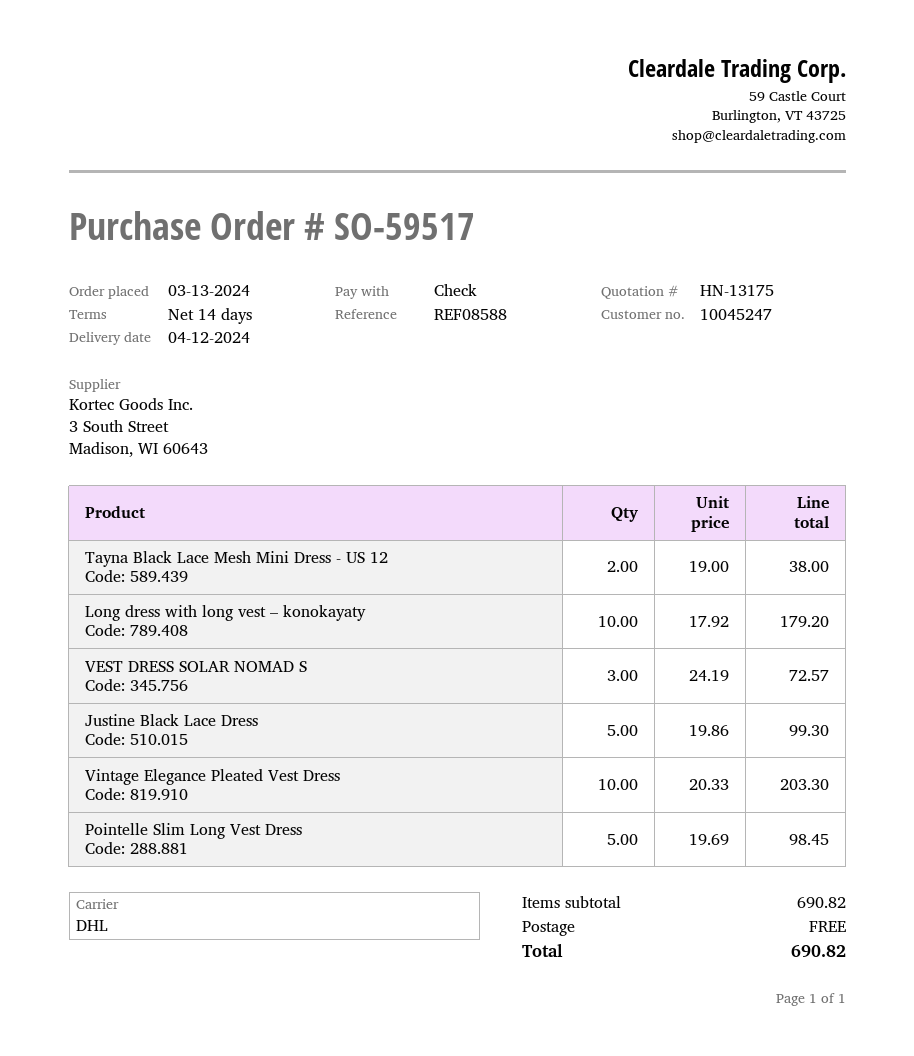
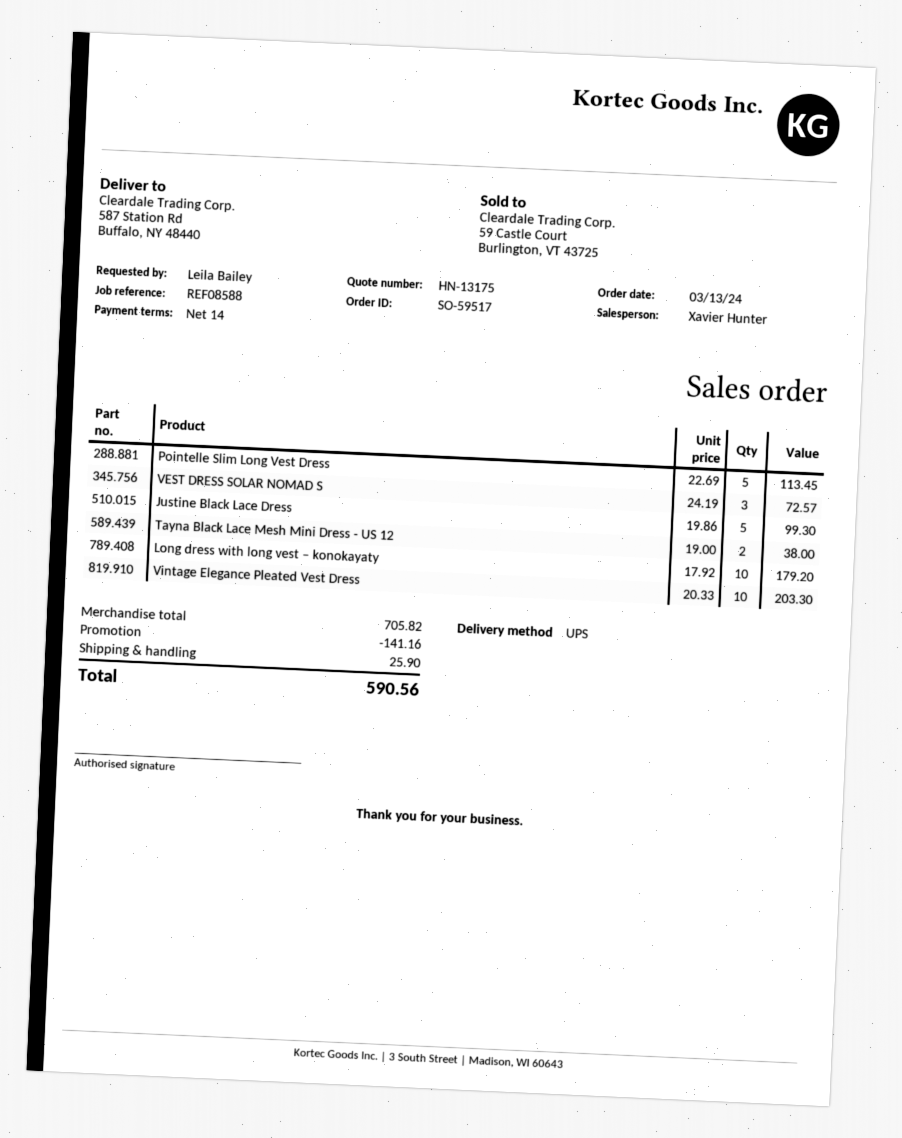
shipping method: DHL -> UPS
Pointelle Slim Long Vest Dress: 5 x 19.69 = 98.45 -> 5 x 22.69 = 113.45
subtotal: 690.82 -> 705.82
discount: none -> 141.16
shipping: 0.00 -> 25.90
total: 690.82 -> 590.56

